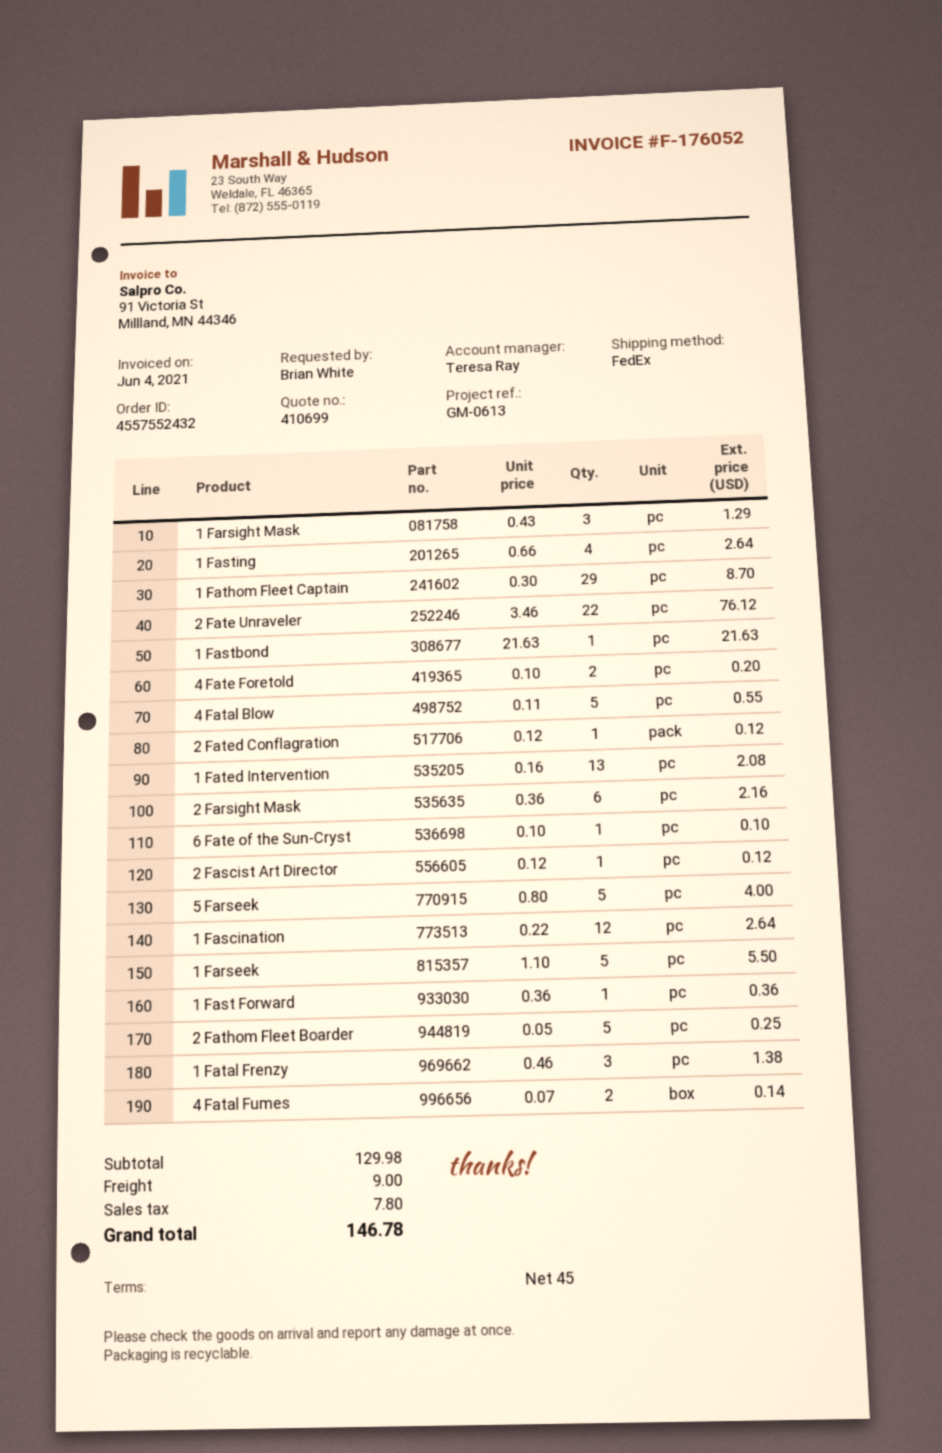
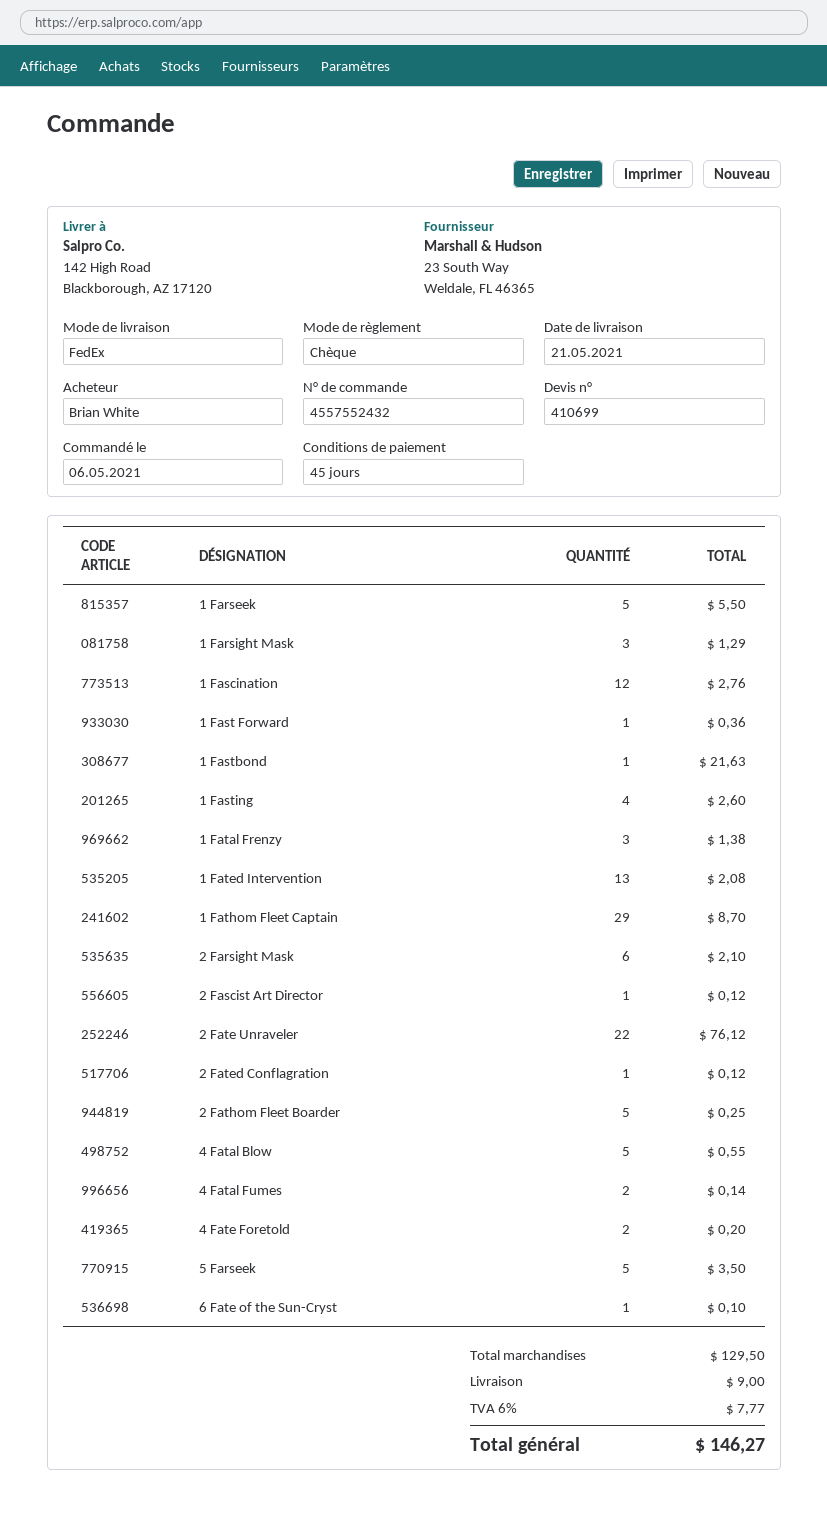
1 Fasting: 4 for 2.64 -> 4 for 2.60
2 Farsight Mask: 6 for 2.16 -> 6 for 2.10
5 Farseek: 5 for 4.00 -> 5 for 3.50
1 Fascination: 12 for 2.64 -> 12 for 2.76
subtotal: 129.98 -> 129.50
tax: 7.80 -> 7.77
total: 146.78 -> 146.27

